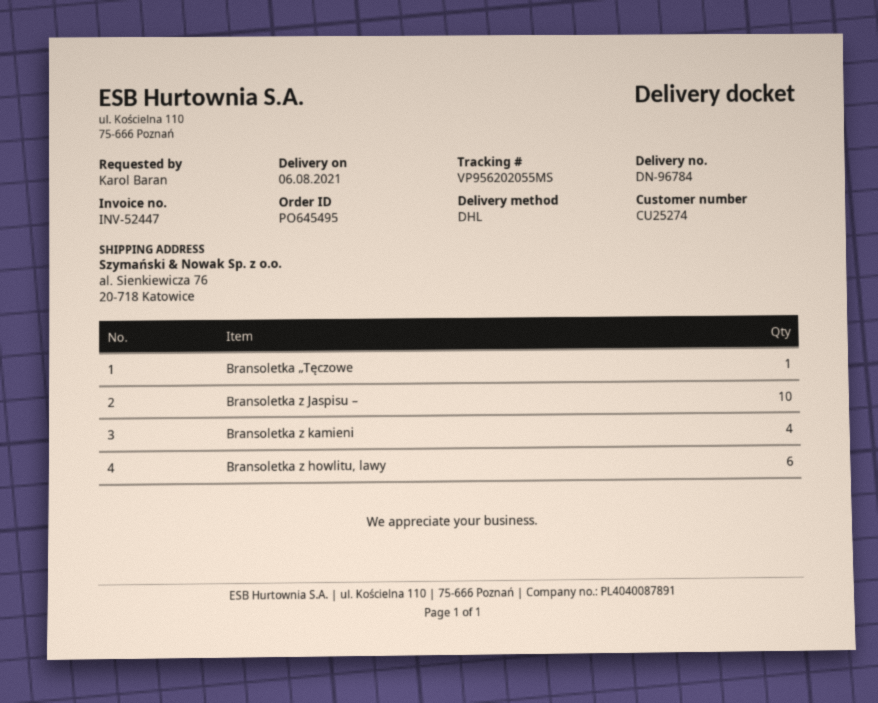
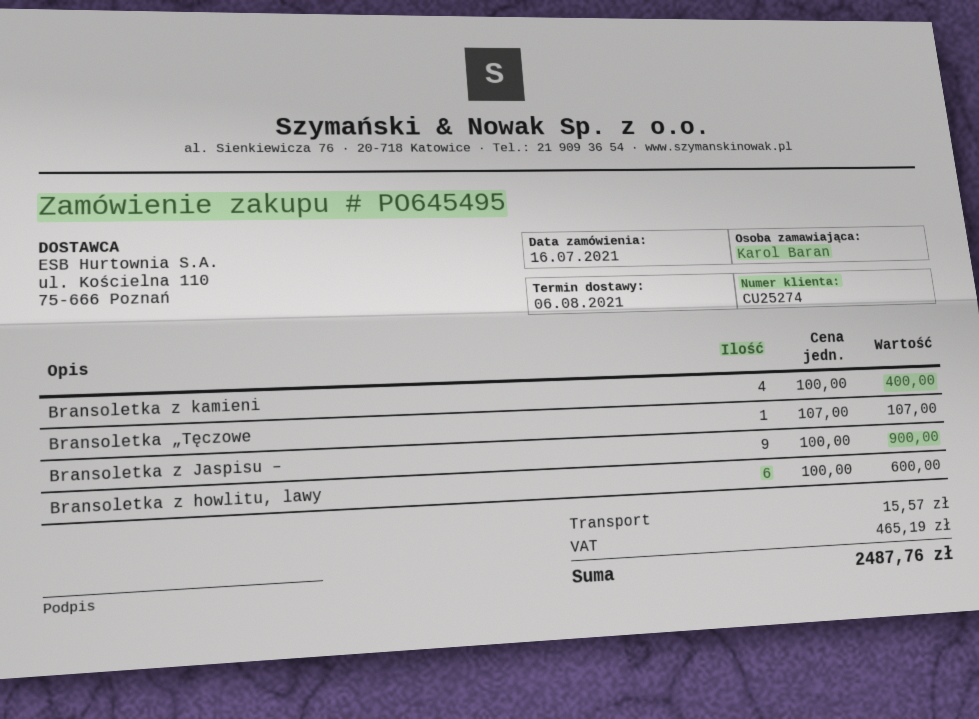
Bransoletka z Jaspisu –: 10 -> 9

